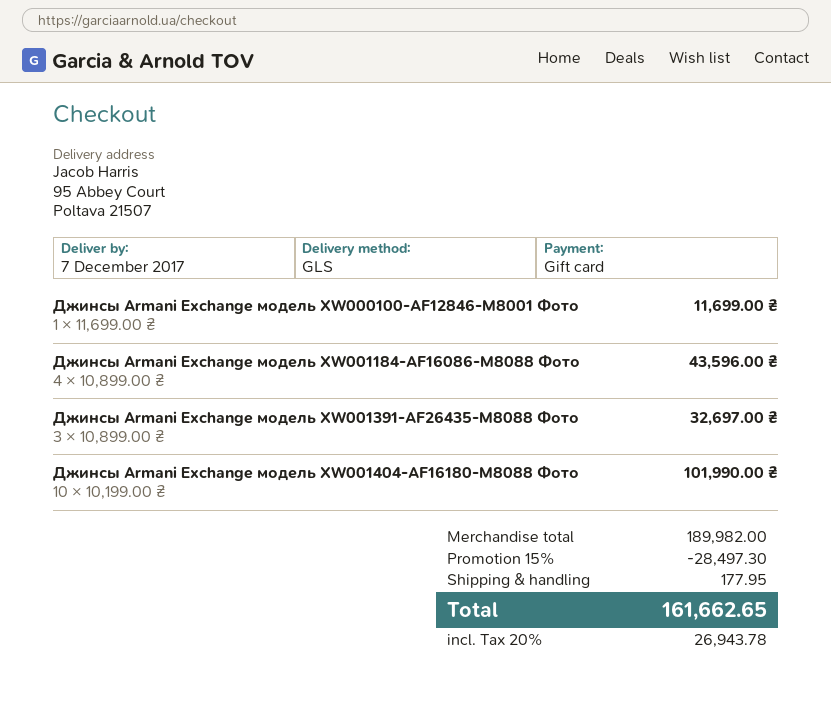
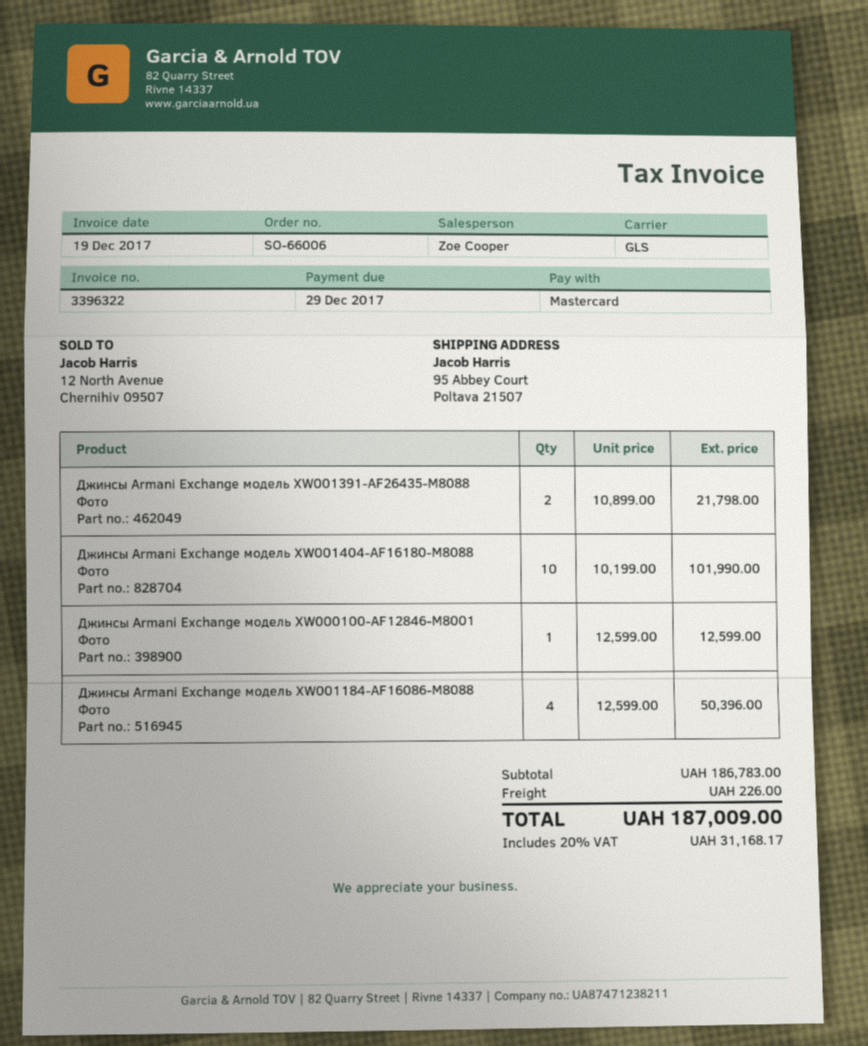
payment method: gift card -> Mastercard
Джинсы Armani Exchange модель XW000100-AF12846-M8001 Фото: 1 x 11699.00 = 11699.00 -> 1 x 12599.00 = 12599.00
Джинсы Armani Exchange модель XW001184-AF16086-M8088 Фото: 4 x 10899.00 = 43596.00 -> 4 x 12599.00 = 50396.00
Джинсы Armani Exchange модель XW001391-AF26435-M8088 Фото: 3 x 10899.00 = 32697.00 -> 2 x 10899.00 = 21798.00
subtotal: 189982.00 -> 186783.00
discount: 15% = 28497.30 -> none
shipping: 177.95 -> 226.00
tax: 20% = 26943.78 -> 20% = 31168.17
total: 161662.65 -> 187009.00

